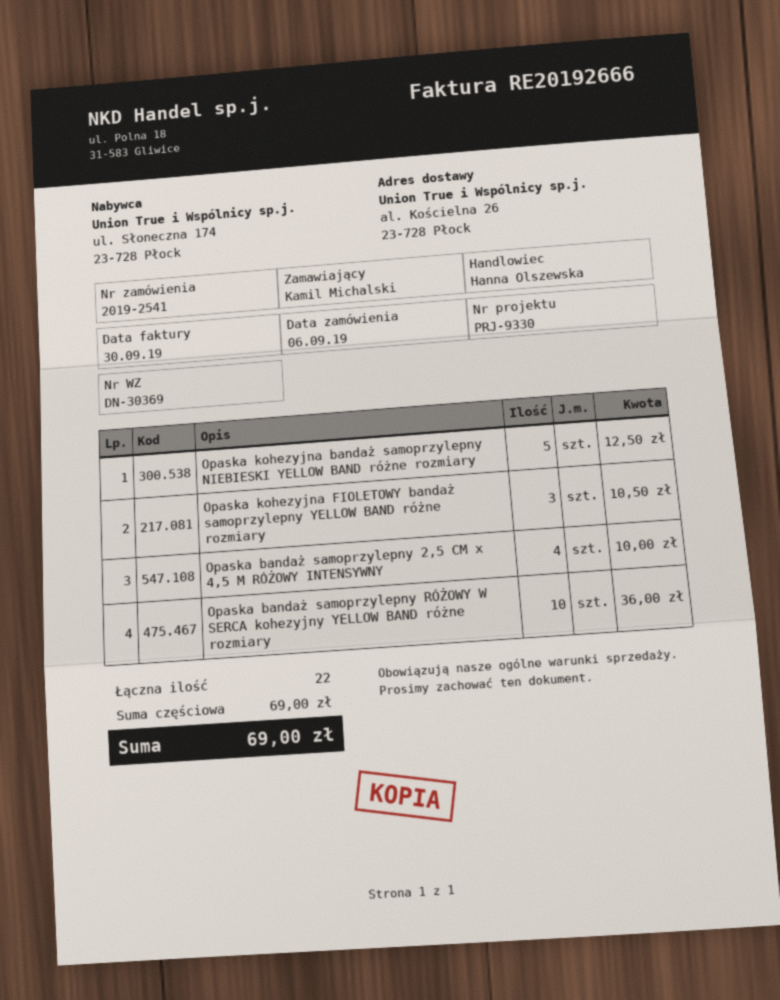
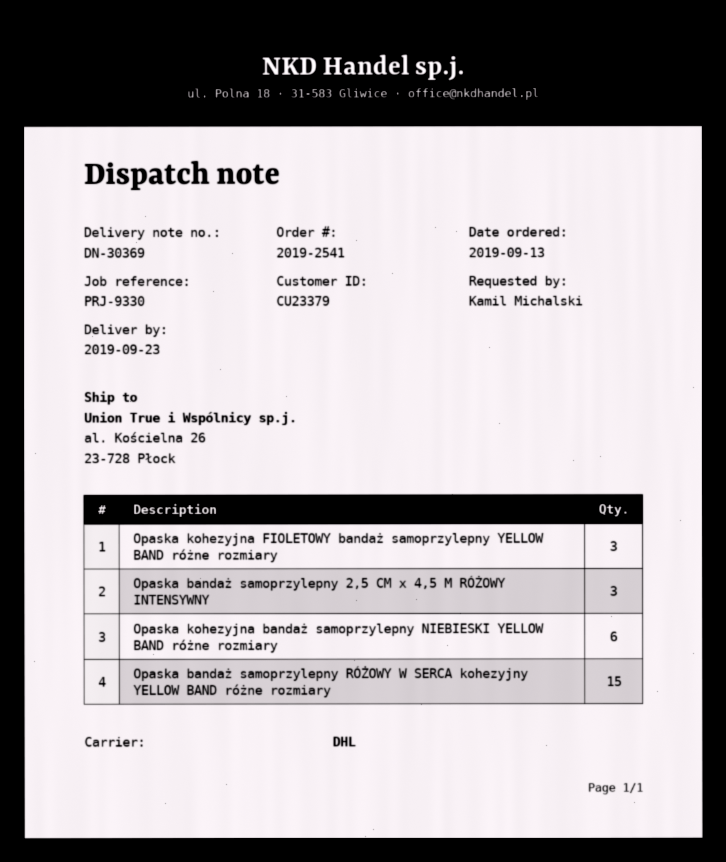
order date: 2019-09-06 -> 2019-09-13
Opaska kohezyjna bandaż samoprzylepny NIEBIESKI YELLOW BAND różne rozmiary: 5 -> 6
Opaska bandaż samoprzylepny 2,5 CM x 4,5 M RÓŻOWY INTENSYWNY: 4 -> 3
Opaska bandaż samoprzylepny RÓŻOWY W SERCA kohezyjny YELLOW BAND różne rozmiary: 10 -> 15

